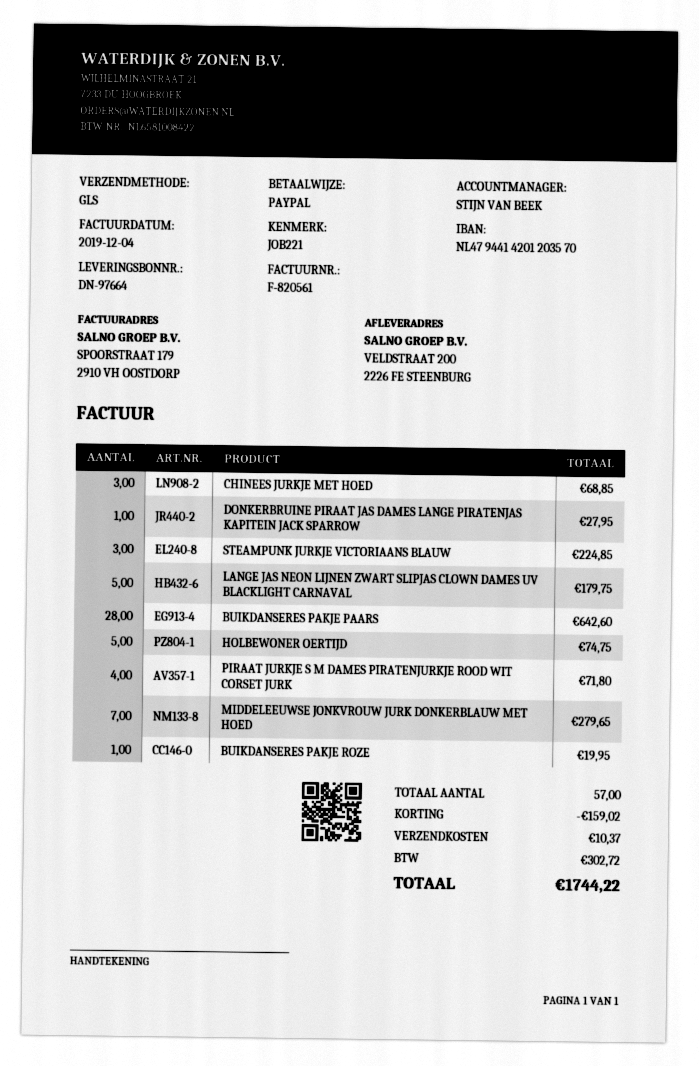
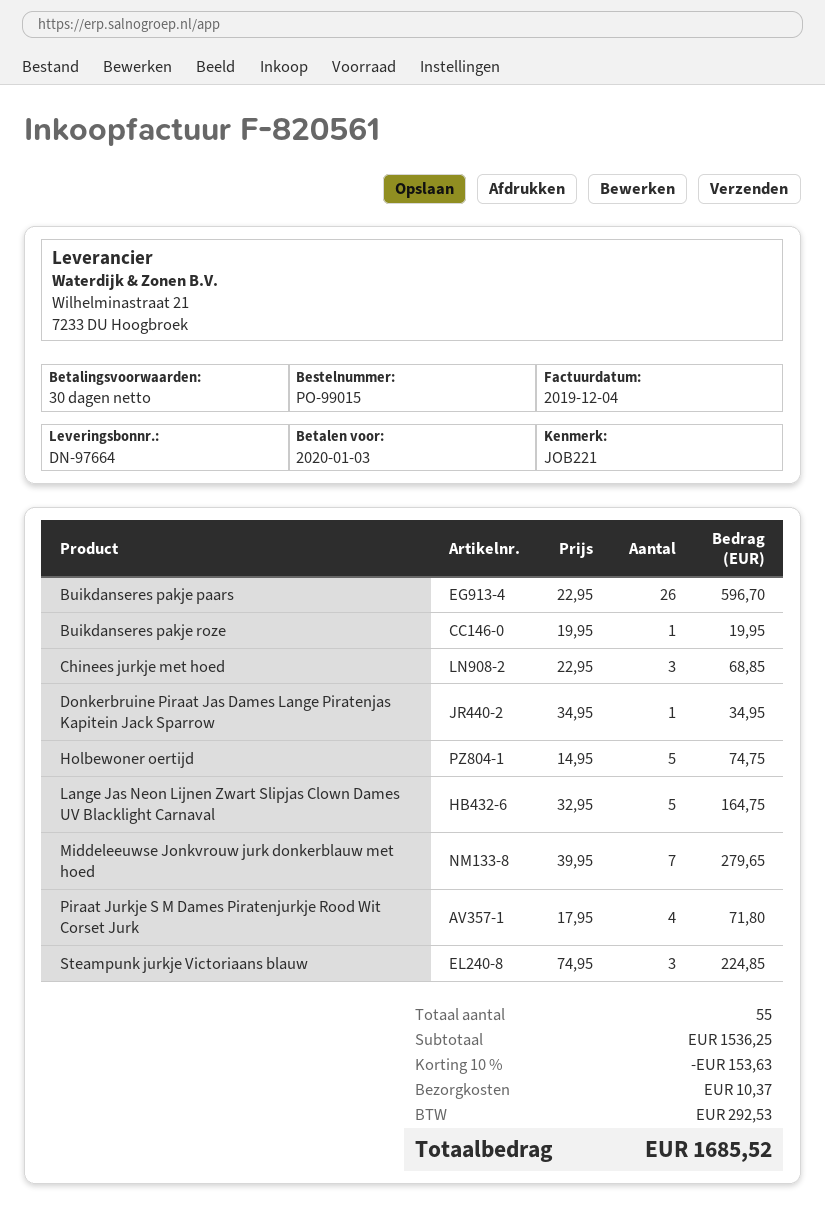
DONKERBRUINE PIRAAT JAS DAMES LANGE PIRATENJAS KAPITEIN JACK SPARROW: 1 for 27.95 -> 1 for 34.95
LANGE JAS NEON LIJNEN ZWART SLIPJAS CLOWN DAMES UV BLACKLIGHT CARNAVAL: 5 for 179.75 -> 5 for 164.75
BUIKDANSERES PAKJE PAARS: 28 for 642.60 -> 26 for 596.70
total quantity: 57 -> 55
discount: 159.02 -> 153.63
tax: 302.72 -> 292.53
total: 1744.22 -> 1685.52

